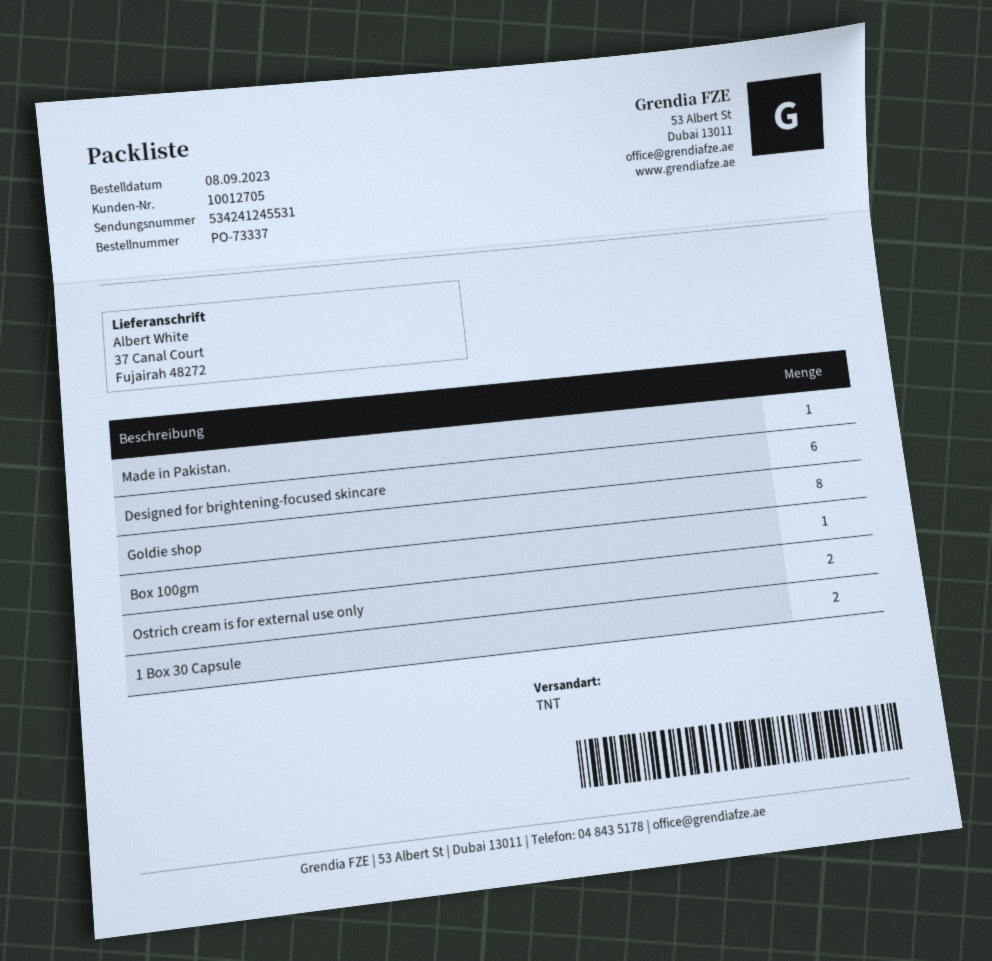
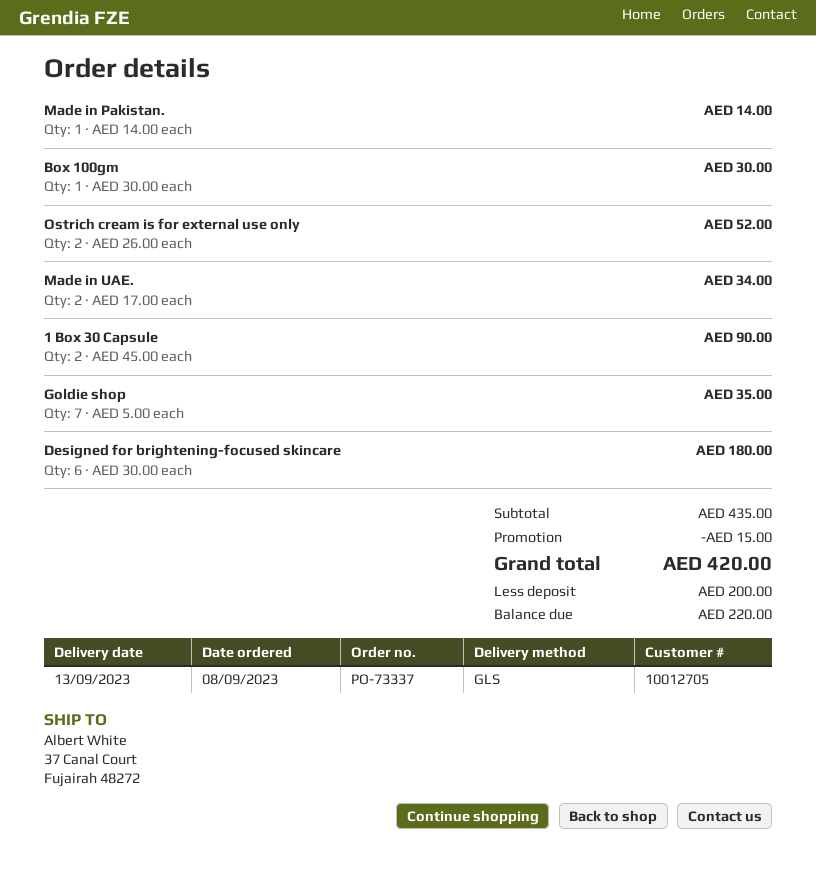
shipping method: TNT -> GLS
Goldie shop: 8 -> 7
Made in UAE.: none -> 2

